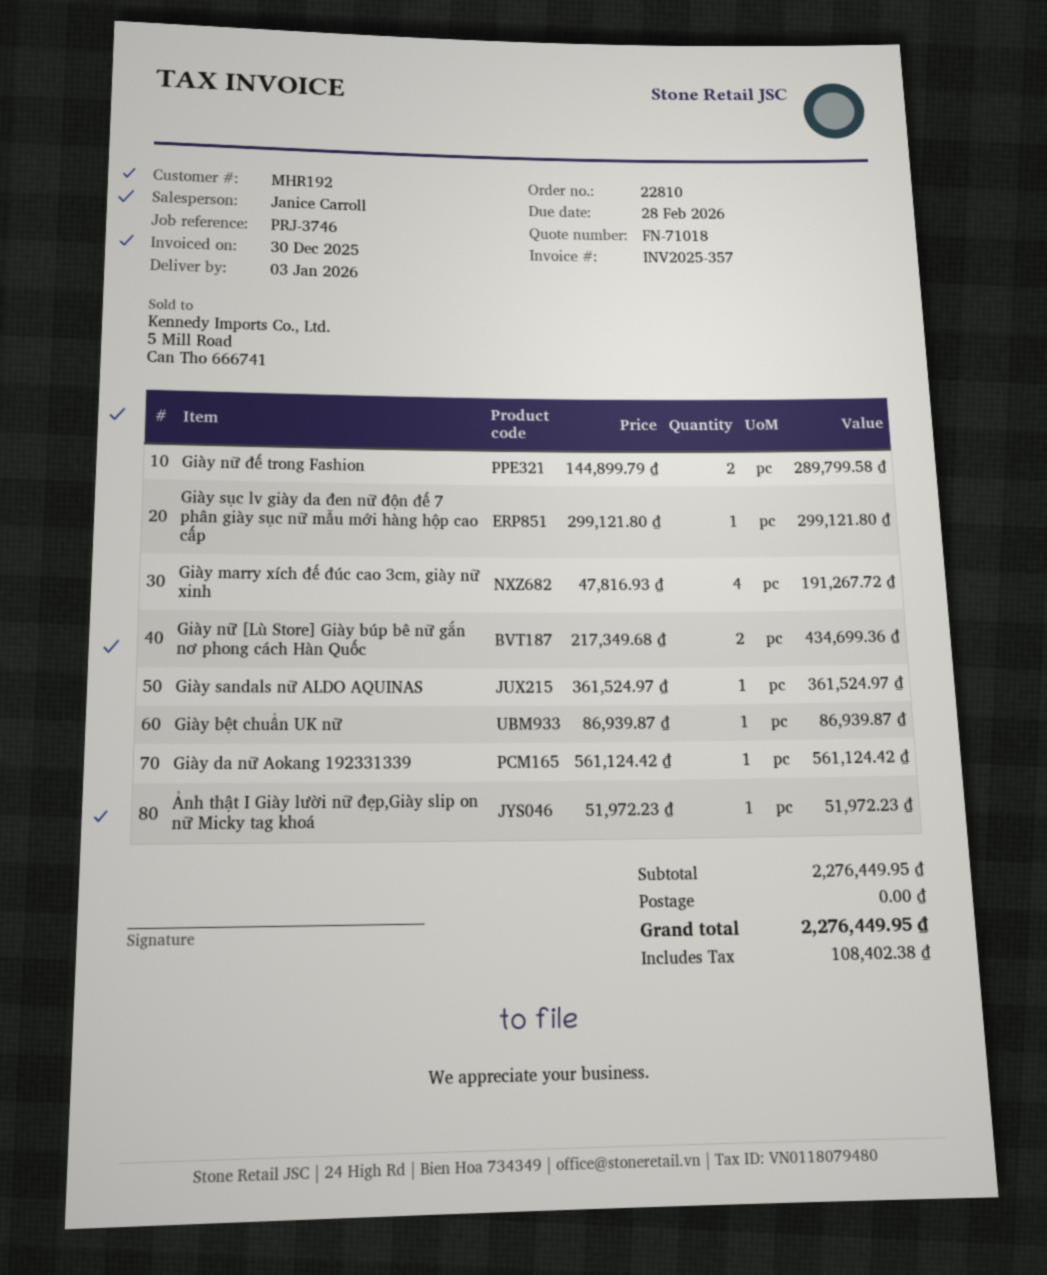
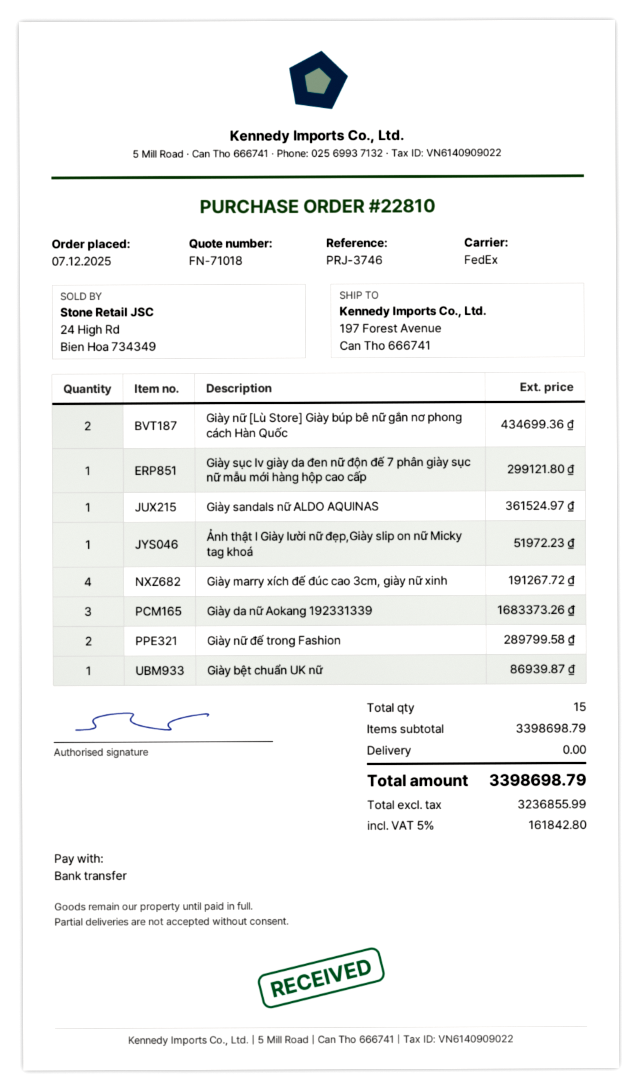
Giày da nữ Aokang 192331339: 1 for 561124.42 -> 3 for 1683373.26
subtotal: 2276449.95 -> 3398698.79
tax: 108402.38 -> 161842.80
total: 2276449.95 -> 3398698.79

